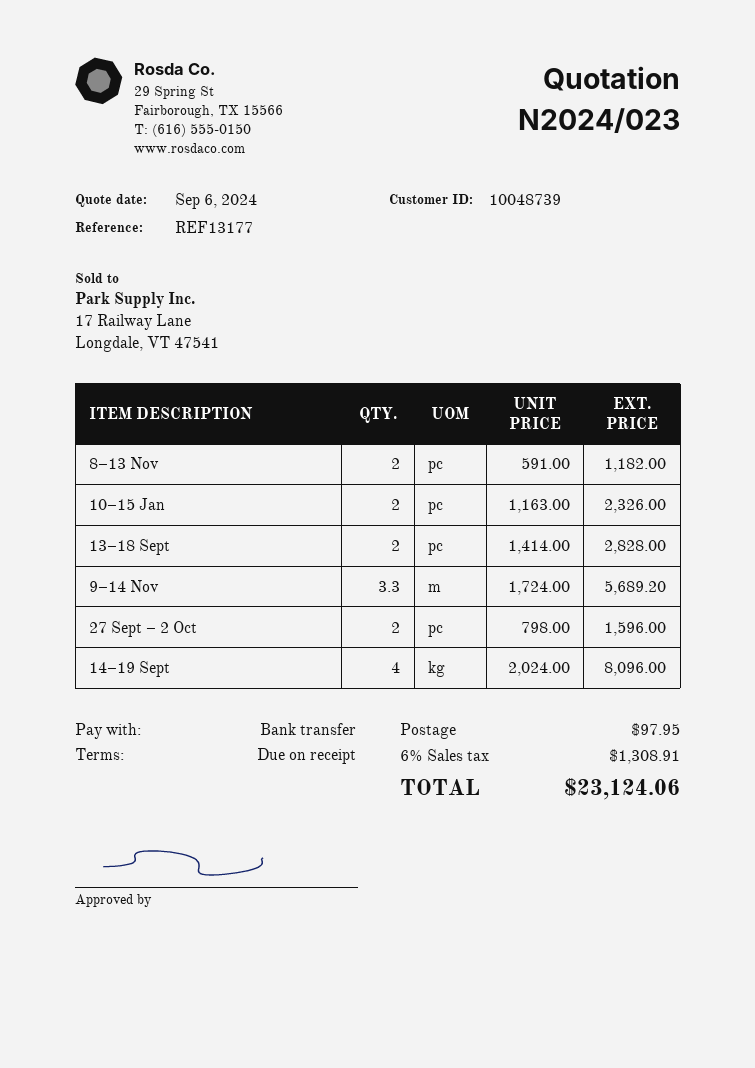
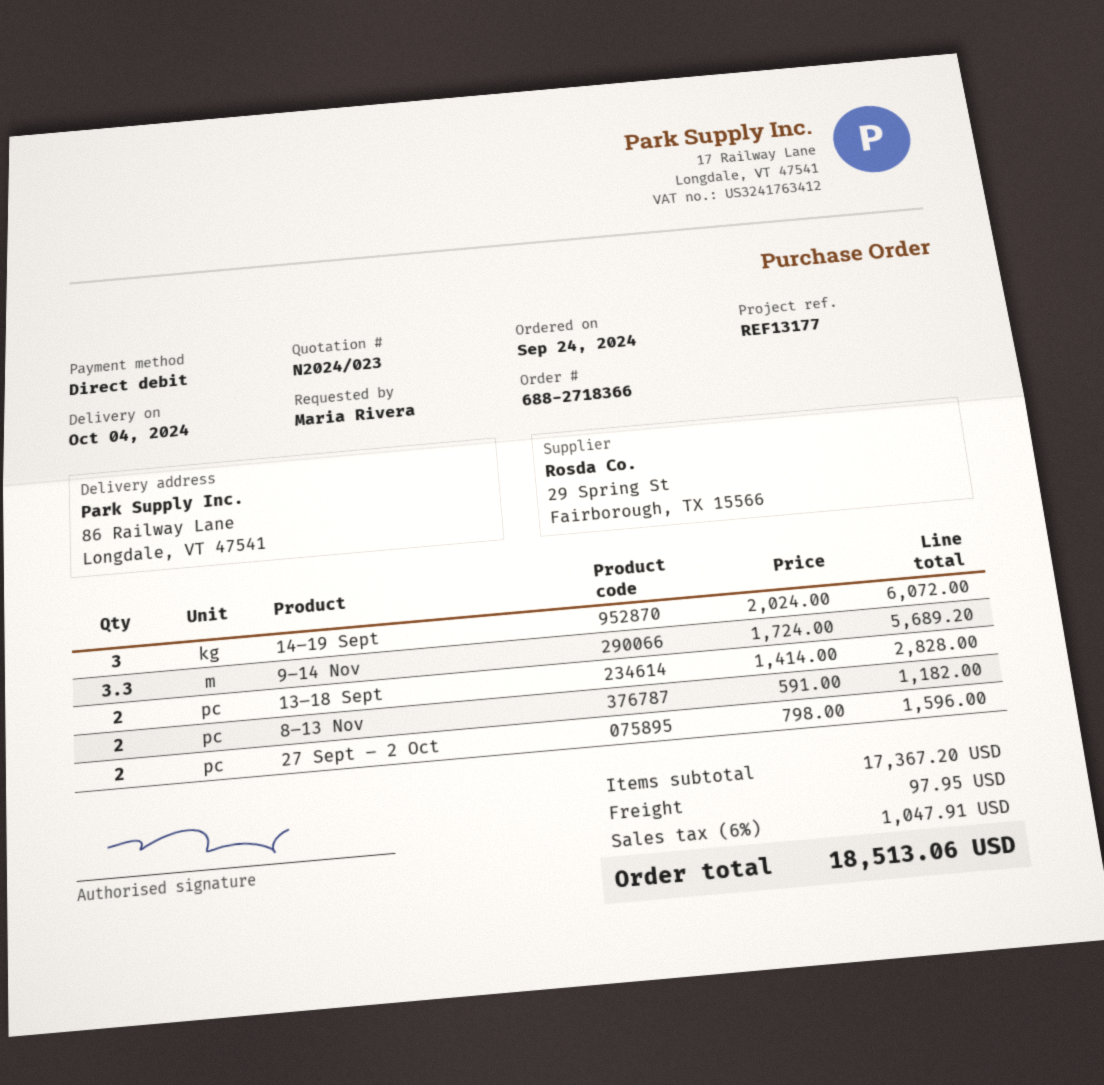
payment method: bank transfer -> direct debit
10–15 Jan: 2 x 1163.00 = 2326.00 -> none
14–19 Sept: 4 x 2024.00 = 8096.00 -> 3 x 2024.00 = 6072.00
tax: 6% = 1308.91 -> 6% = 1047.91
total: 23124.06 -> 18513.06

